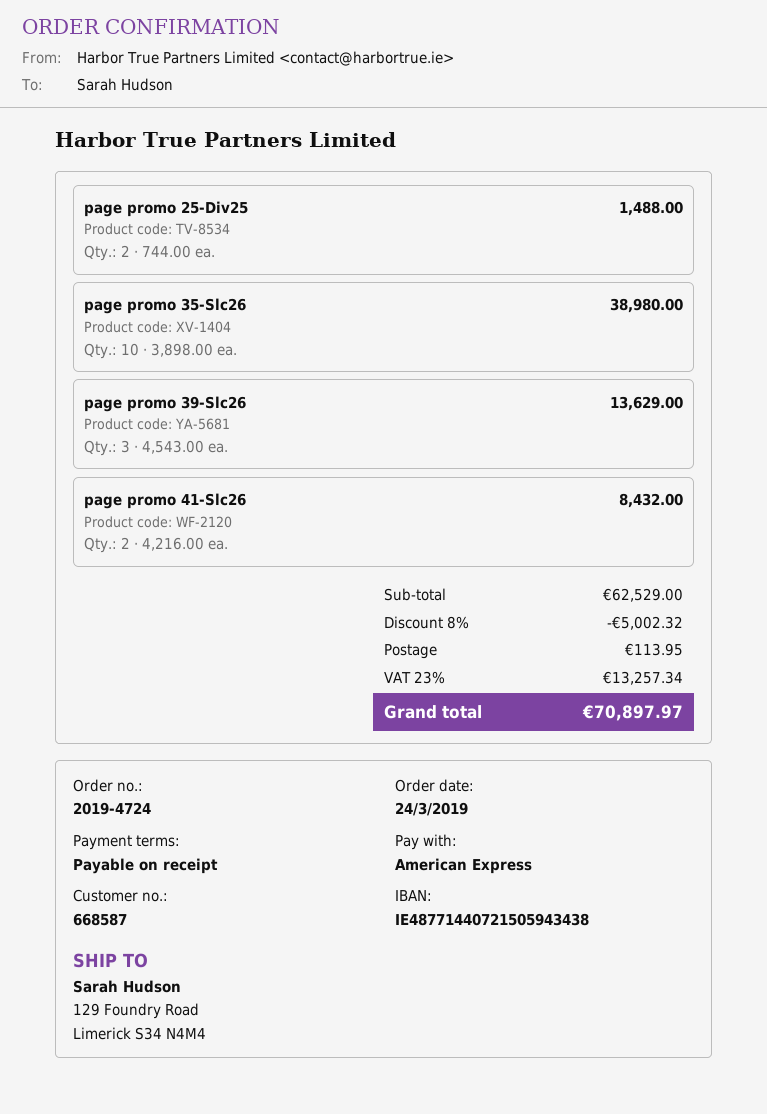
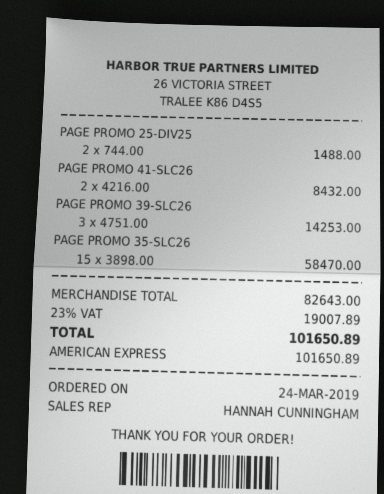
page promo 35-Slc26: 10 x 3898.00 = 38980.00 -> 15 x 3898.00 = 58470.00
page promo 39-Slc26: 3 x 4543.00 = 13629.00 -> 3 x 4751.00 = 14253.00
subtotal: 62529.00 -> 82643.00
discount: 8% = 5002.32 -> none
shipping: 113.95 -> none
tax: 23% = 13257.34 -> 23% = 19007.89
total: 70897.97 -> 101650.89

